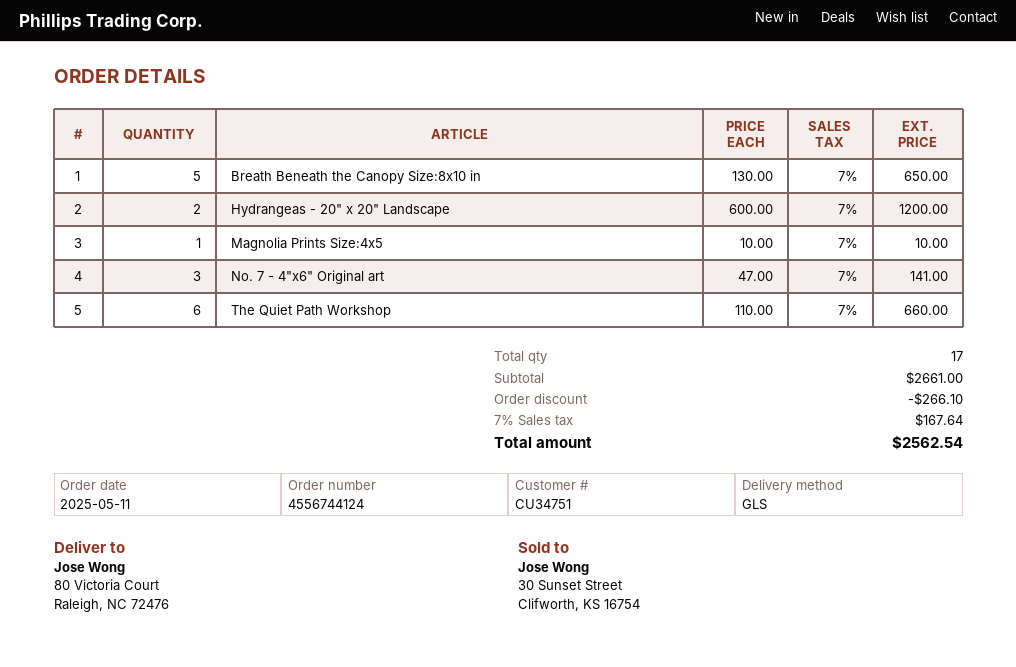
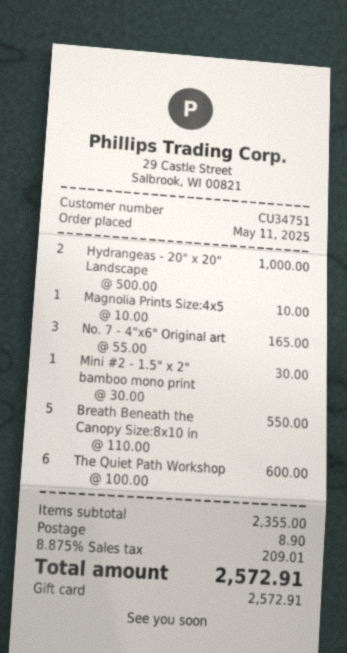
Breath Beneath the Canopy Size:8x10 in: 5 x 130.00 = 650.00 -> 5 x 110.00 = 550.00
Hydrangeas - 20" x 20" Landscape: 2 x 600.00 = 1200.00 -> 2 x 500.00 = 1000.00
No. 7 - 4"x6" Original art: 3 x 47.00 = 141.00 -> 3 x 55.00 = 165.00
The Quiet Path Workshop: 6 x 110.00 = 660.00 -> 6 x 100.00 = 600.00
Mini #2 - 1.5" x 2" bamboo mono print: none -> 1 x 30.00 = 30.00
subtotal: 2661.00 -> 2355.00
discount: 266.10 -> none
shipping: none -> 8.90
tax: 7% = 167.64 -> 8.875% = 209.01
total: 2562.54 -> 2572.91

